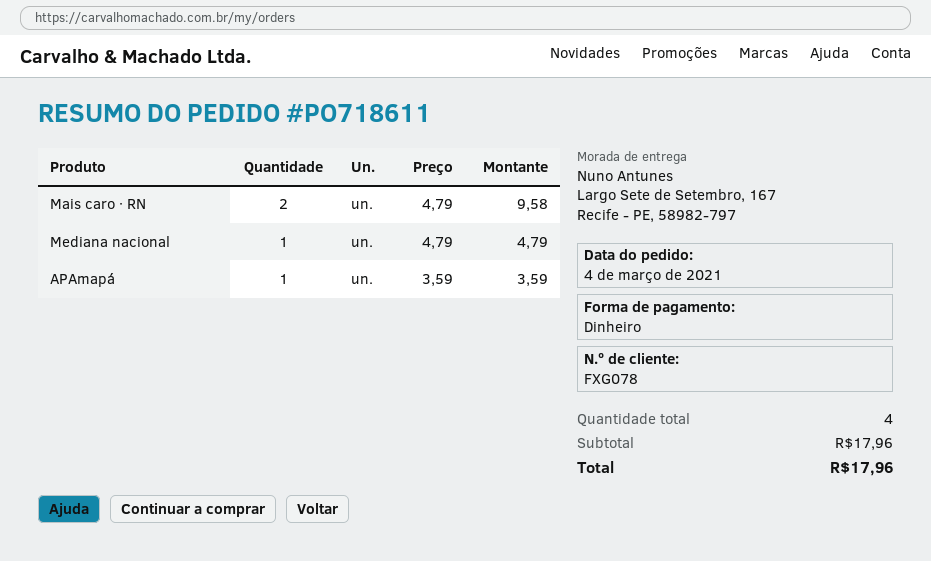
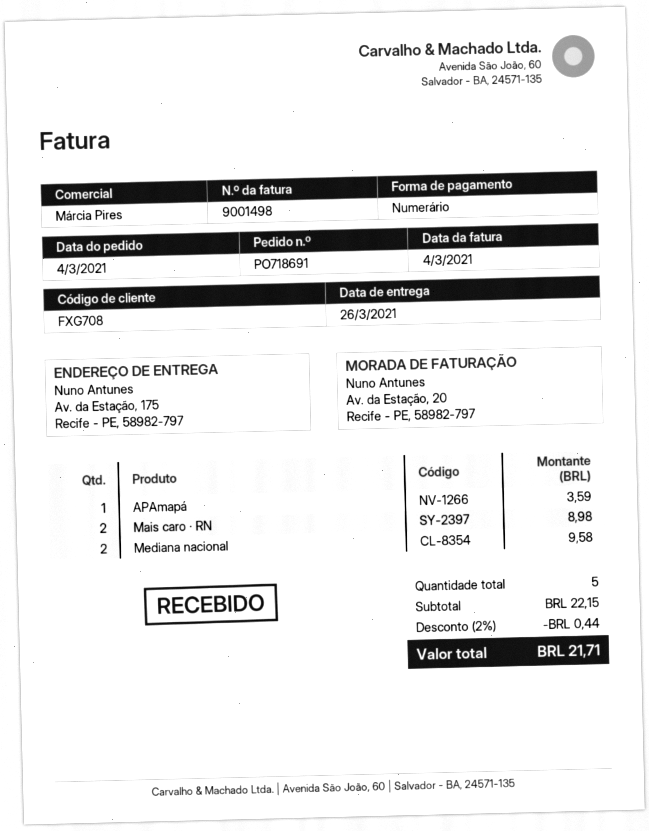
order number: PO718611 -> PO718691
customer number: FXG078 -> FXG708
ship to: Largo Sete de Setembro, 167, Recife - PE, 58982-797 -> Av. da Estação, 175, Recife - PE, 58982-797
Mais caro · RN: 2 for 9.58 -> 2 for 8.98
Mediana nacional: 1 for 4.79 -> 2 for 9.58
total quantity: 4 -> 5
subtotal: 17.96 -> 22.15
discount: none -> 2% = 0.44
total: 17.96 -> 21.71

